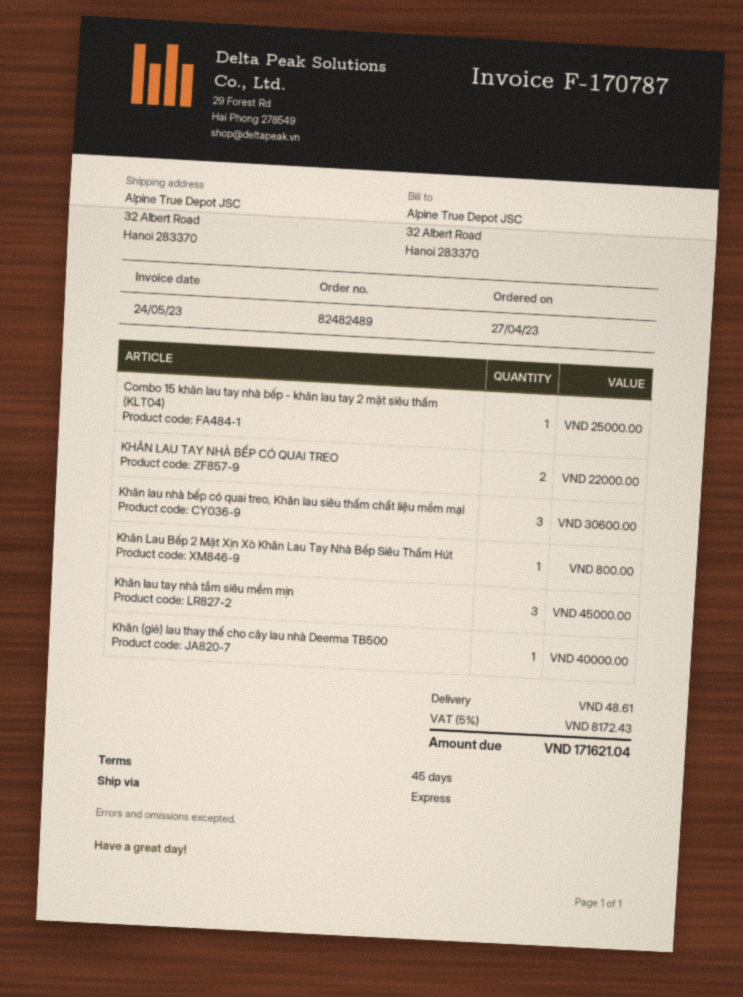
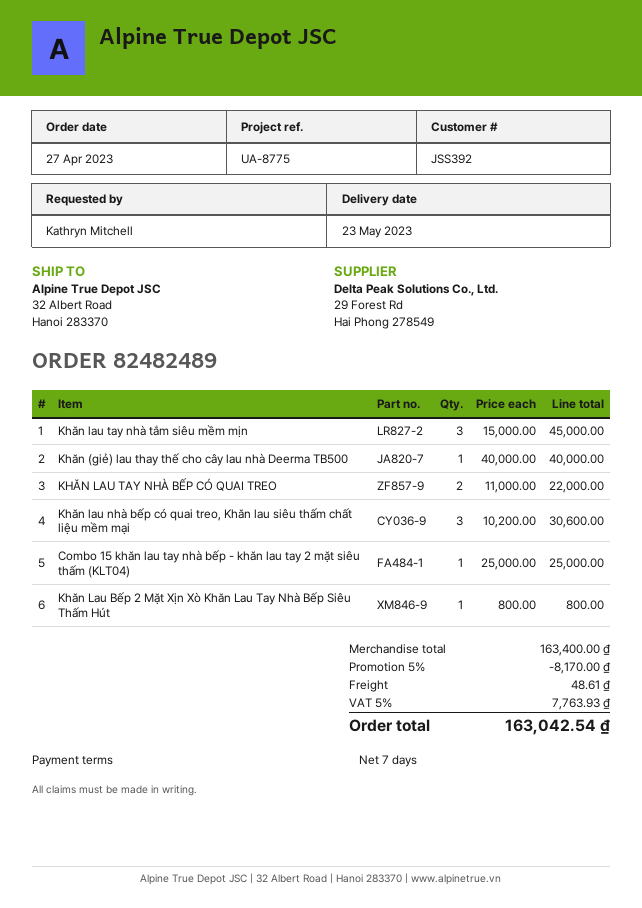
payment terms: 45 days -> 7 days
discount: none -> 5% = 8170.00
tax: 5% = 8172.43 -> 5% = 7763.93
total: 171621.04 -> 163042.54

